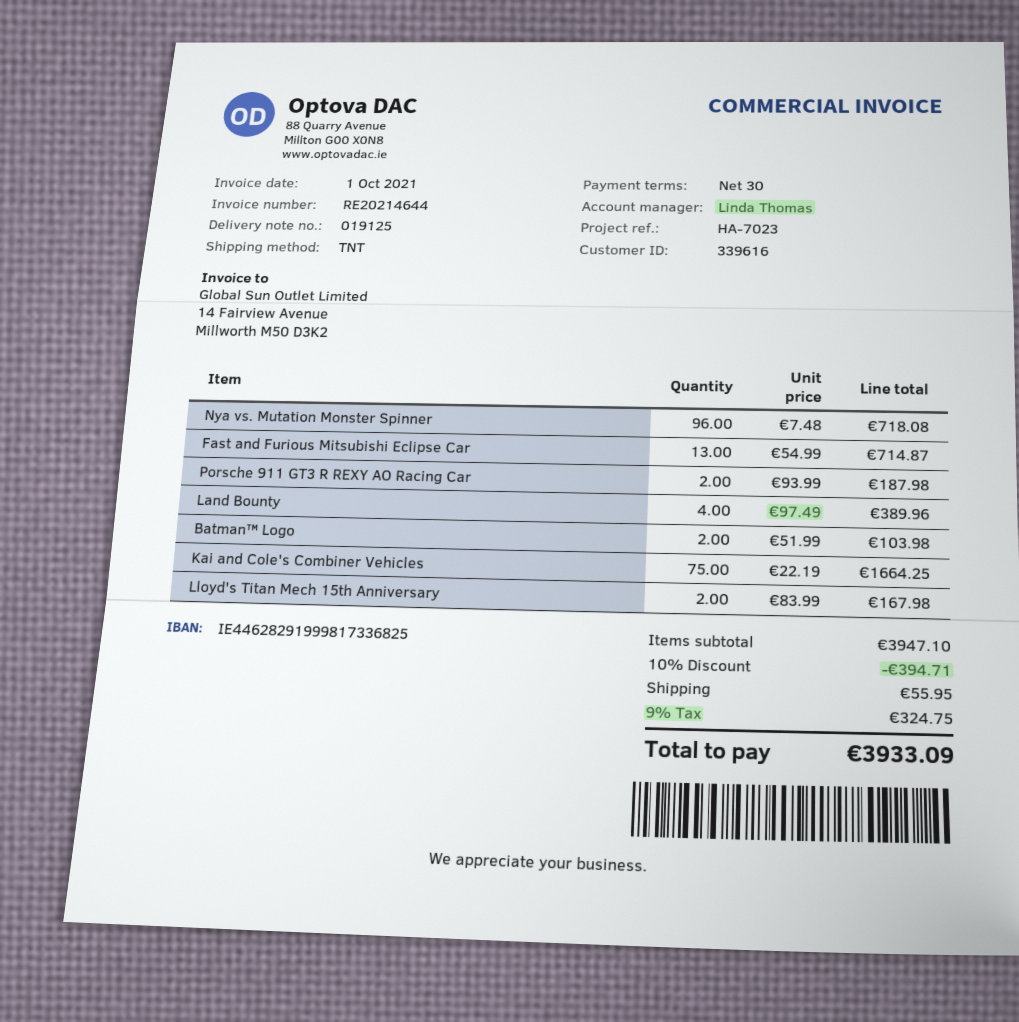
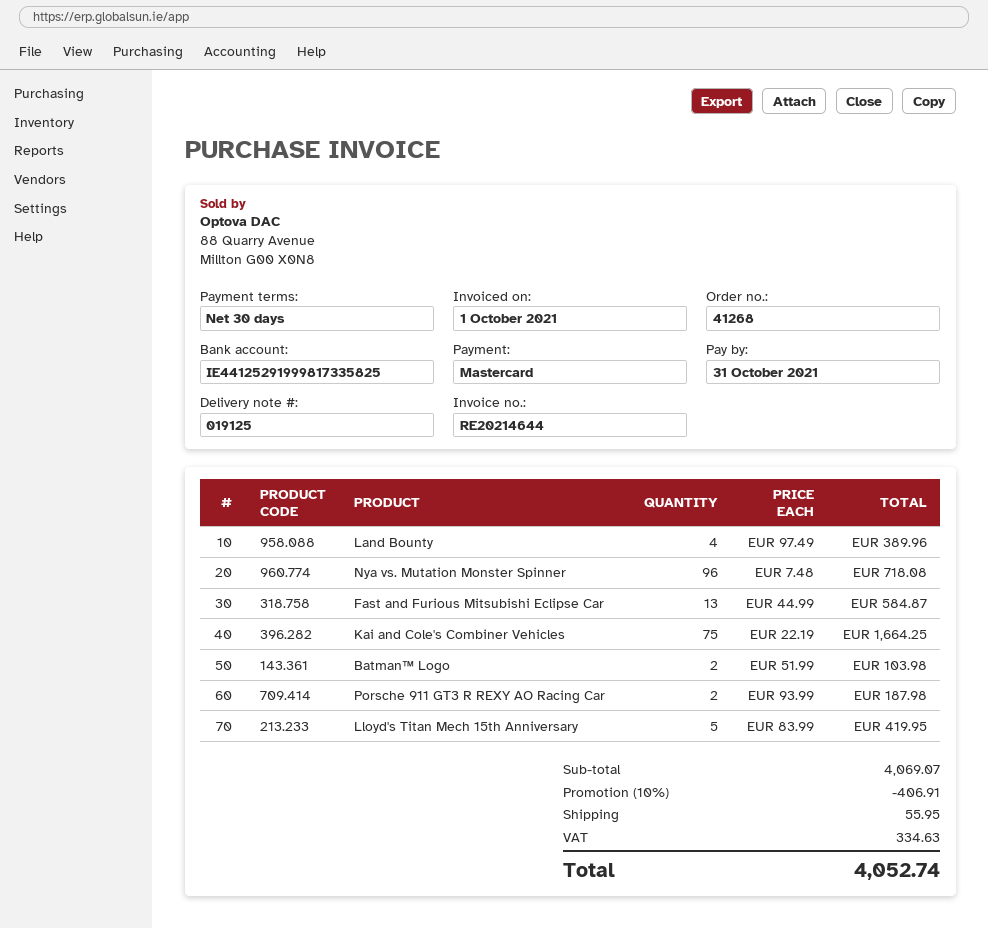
bank account: IE44628291999817336825 -> IE44125291999817335825
Fast and Furious Mitsubishi Eclipse Car: 13 x 54.99 = 714.87 -> 13 x 44.99 = 584.87
Lloyd's Titan Mech 15th Anniversary: 2 x 83.99 = 167.98 -> 5 x 83.99 = 419.95
subtotal: 3947.10 -> 4069.07
discount: 10% = 394.71 -> 10% = 406.91
tax: 324.75 -> 334.63
total: 3933.09 -> 4052.74

